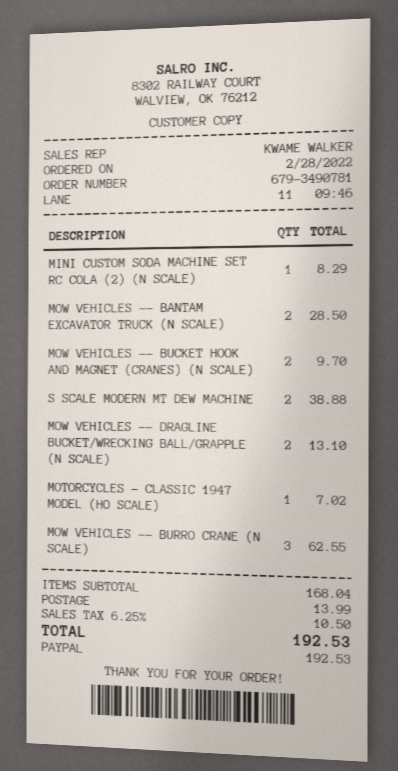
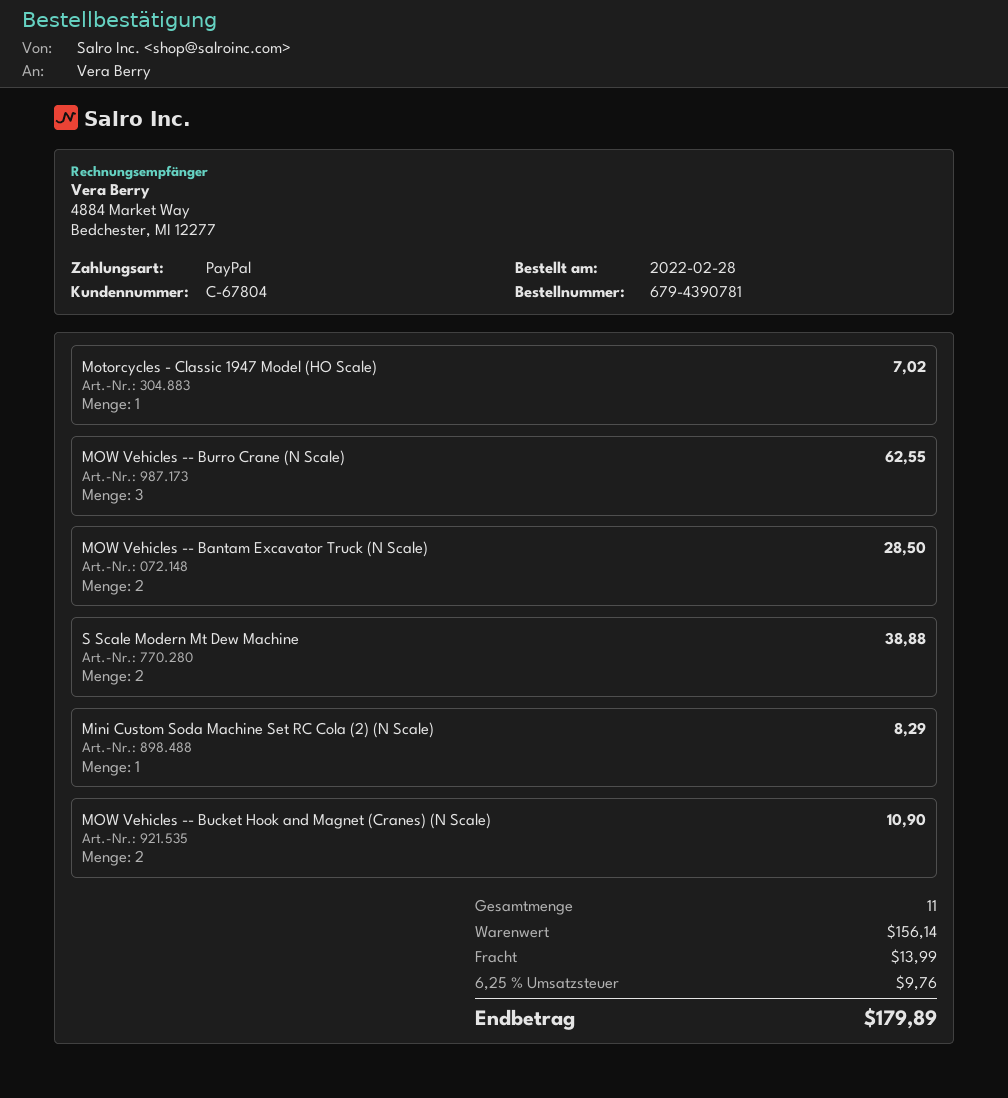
order number: 679-3490781 -> 679-4390781
MOW VEHICLES -- BUCKET HOOK AND MAGNET (CRANES) (N SCALE): 2 for 9.70 -> 2 for 10.90
MOW VEHICLES -- DRAGLINE BUCKET/WRECKING BALL/GRAPPLE (N SCALE): 2 for 13.10 -> none
subtotal: 168.04 -> 156.14
tax: 6.25% = 10.50 -> 6.25% = 9.76
total: 192.53 -> 179.89

